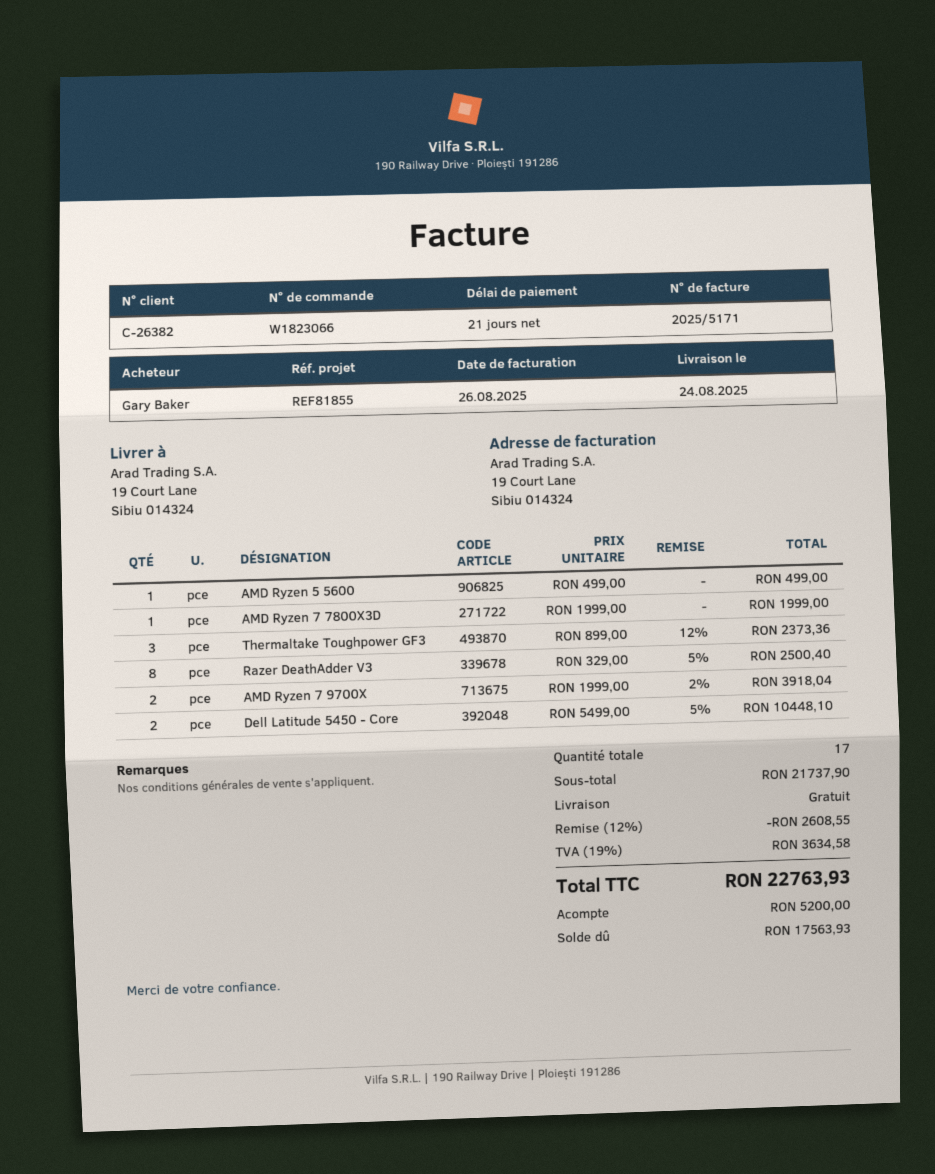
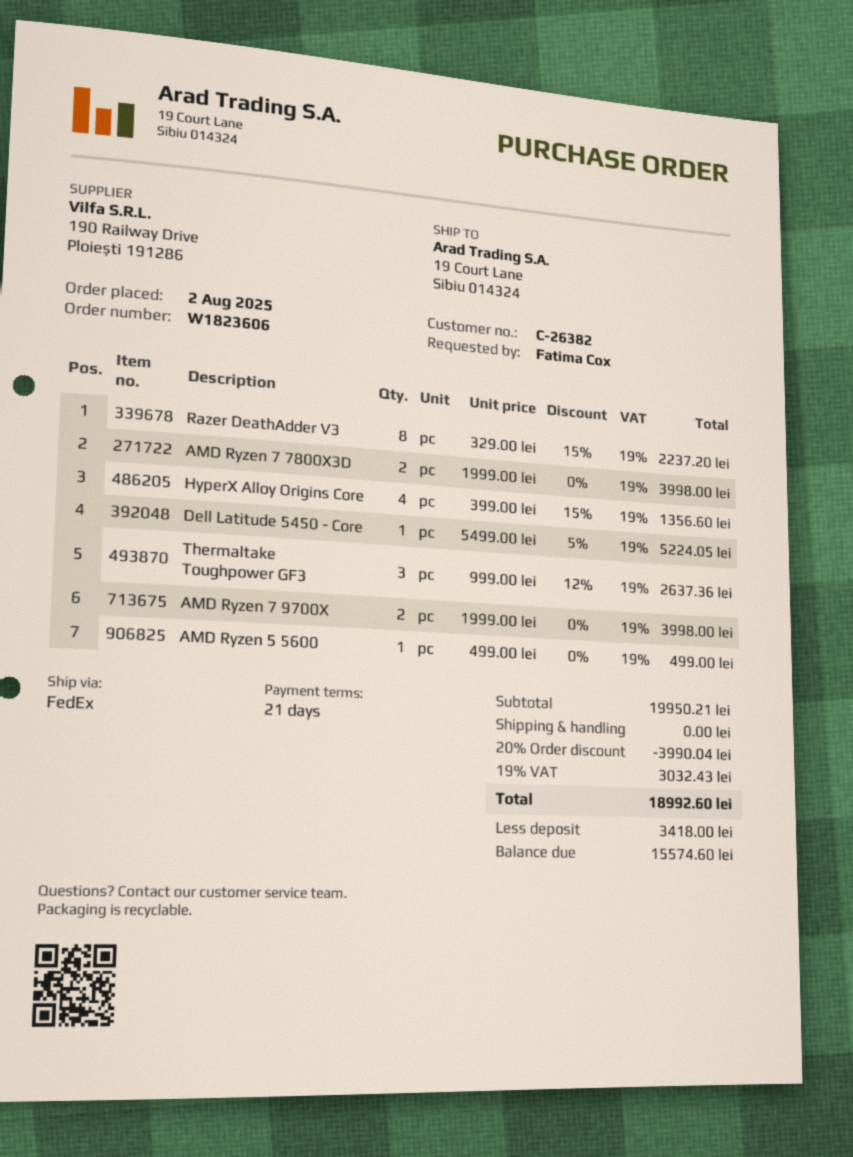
order number: W1823066 -> W1823606
ordered by: Gary Baker -> Fatima Cox
AMD Ryzen 7 7800X3D: 1 x 1999.00 = 1999.00 -> 2 x 1999.00 = 3998.00
Thermaltake Toughpower GF3: 3 x 899.00 - 12% = 2373.36 -> 3 x 999.00 - 12% = 2637.36
Razer DeathAdder V3: 8 x 329.00 - 5% = 2500.40 -> 8 x 329.00 - 15% = 2237.20
AMD Ryzen 7 9700X: 2 x 1999.00 - 2% = 3918.04 -> 2 x 1999.00 = 3998.00
Dell Latitude 5450 - Core: 2 x 5499.00 - 5% = 10448.10 -> 1 x 5499.00 - 5% = 5224.05
HyperX Alloy Origins Core: none -> 4 x 399.00 - 15% = 1356.60
subtotal: 21737.90 -> 19950.21
discount: 12% = 2608.55 -> 20% = 3990.04
tax: 19% = 3634.58 -> 19% = 3032.43
total: 22763.93 -> 18992.60
deposit: 5200.00 -> 3418.00
balance: 17563.93 -> 15574.60

